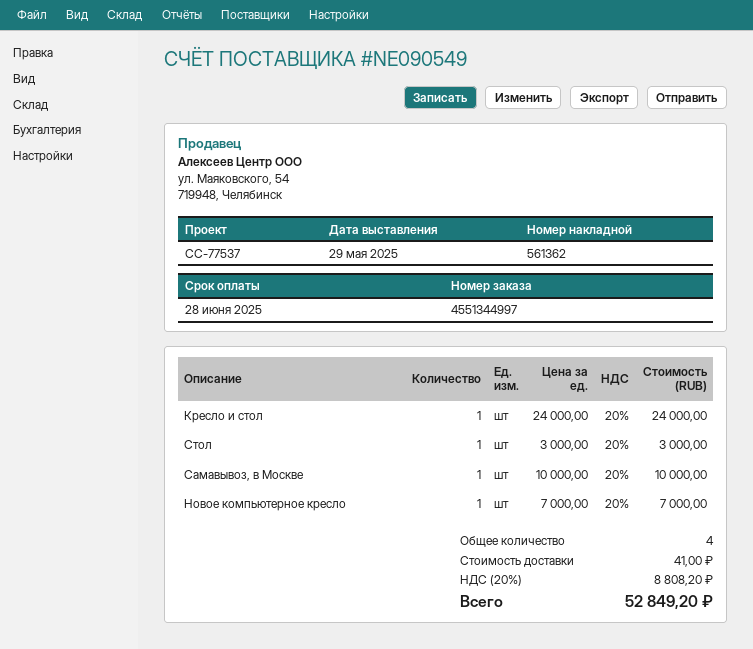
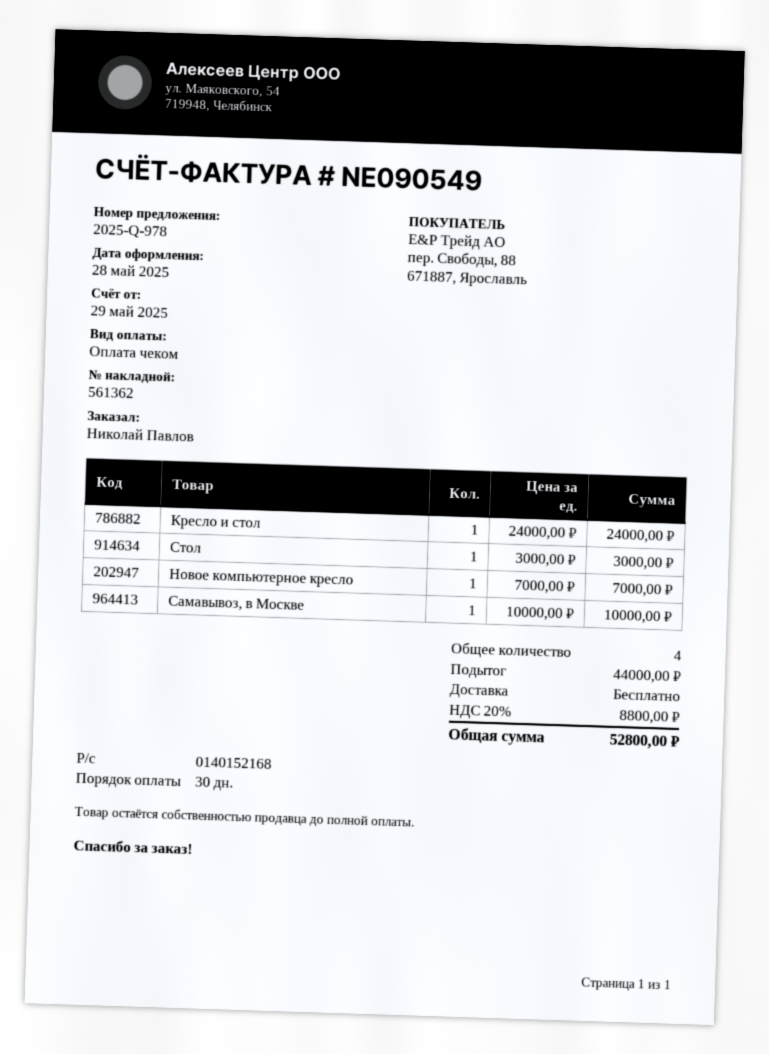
shipping: 41.00 -> 0.00
tax: 20% = 8808.20 -> 20% = 8800.00
total: 52849.20 -> 52800.00

